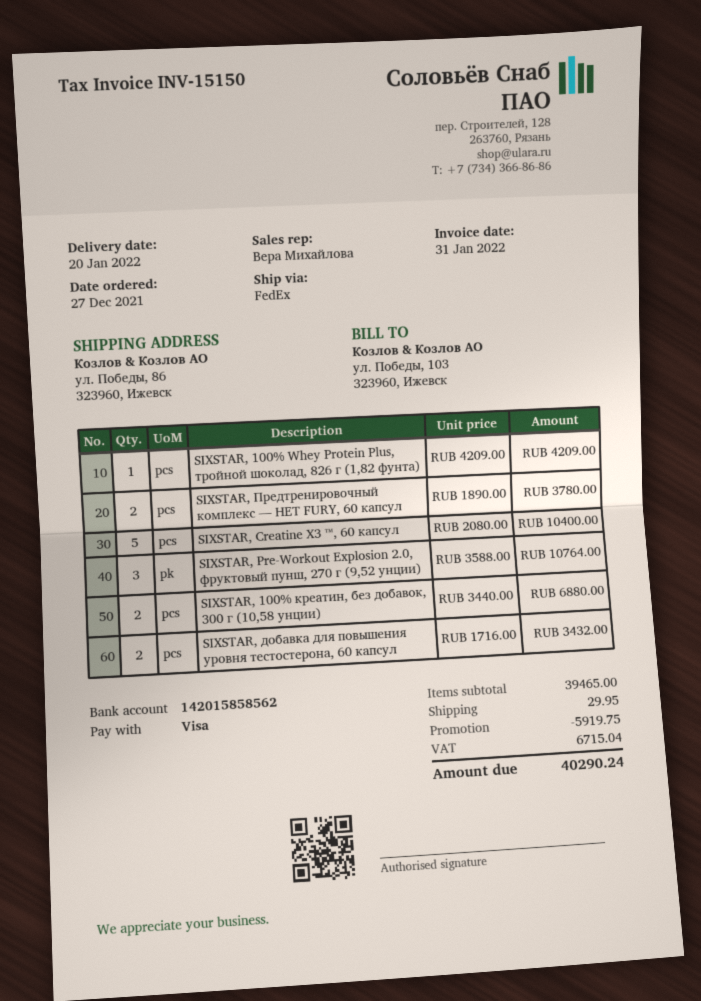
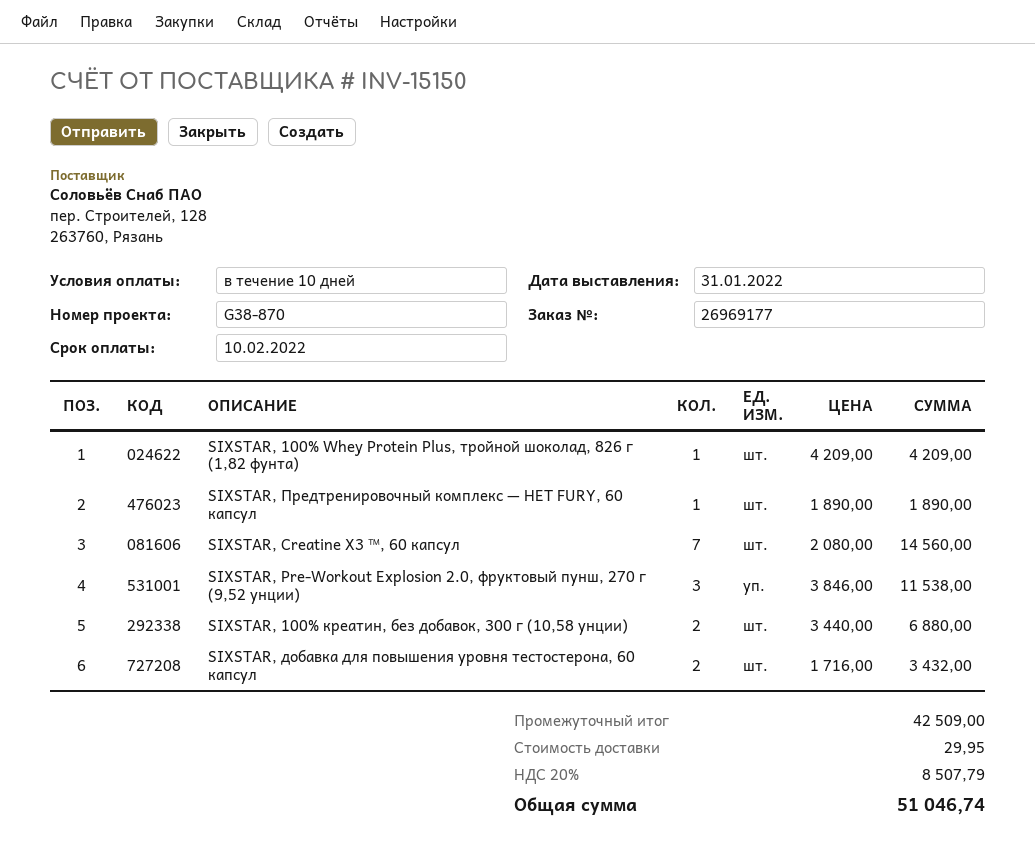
SIXSTAR, Предтренировочный комплекс — НЕТ FURY, 60 капсул: 2 x 1890.00 = 3780.00 -> 1 x 1890.00 = 1890.00
SIXSTAR, Creatine X3 ™, 60 капсул: 5 x 2080.00 = 10400.00 -> 7 x 2080.00 = 14560.00
SIXSTAR, Pre-Workout Explosion 2.0, фруктовый пунш, 270 г (9,52 унции): 3 x 3588.00 = 10764.00 -> 3 x 3846.00 = 11538.00
subtotal: 39465.00 -> 42509.00
discount: 5919.75 -> none
tax: 6715.04 -> 8507.79
total: 40290.24 -> 51046.74

